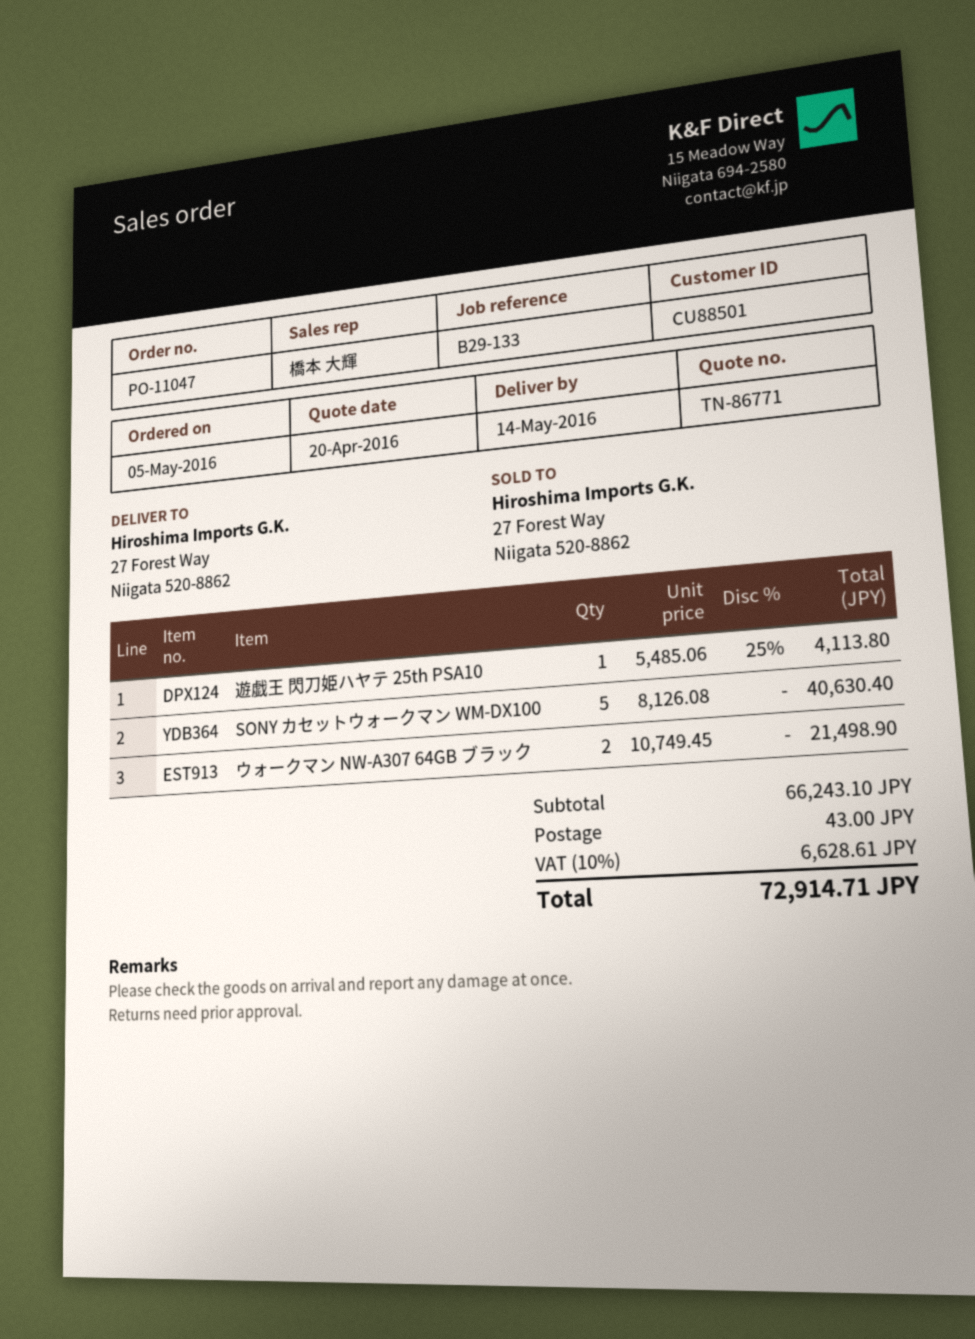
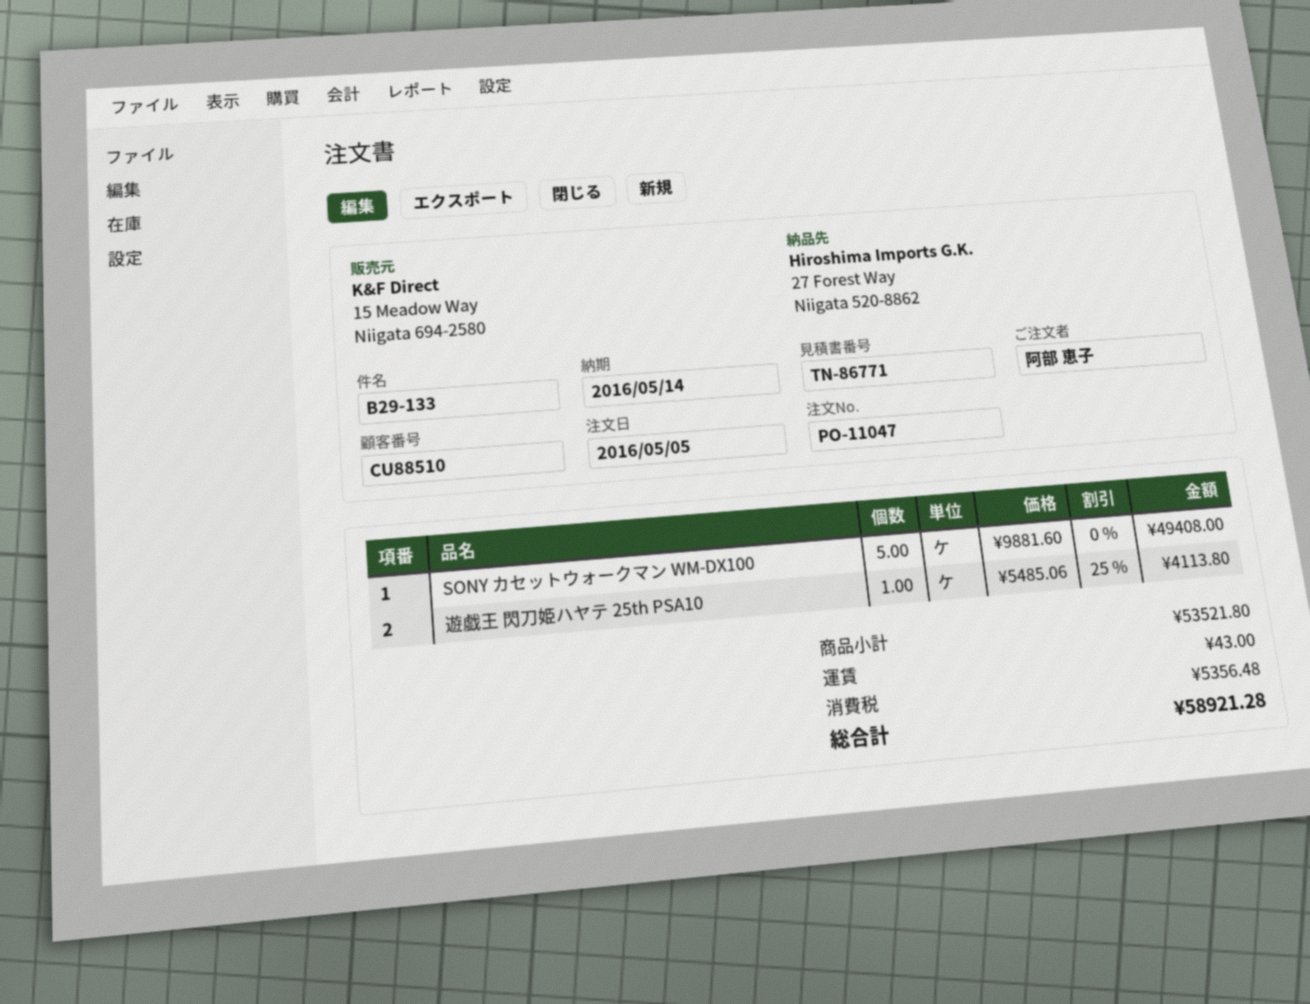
customer number: CU88501 -> CU88510
SONY カセットウォークマン WM-DX100: 5 x 8126.08 = 40630.40 -> 5 x 9881.60 = 49408.00
ウォークマン NW-A307 64GB ブラック: 2 x 10749.45 = 21498.90 -> none
subtotal: 66243.10 -> 53521.80
tax: 6628.61 -> 5356.48
total: 72914.71 -> 58921.28

